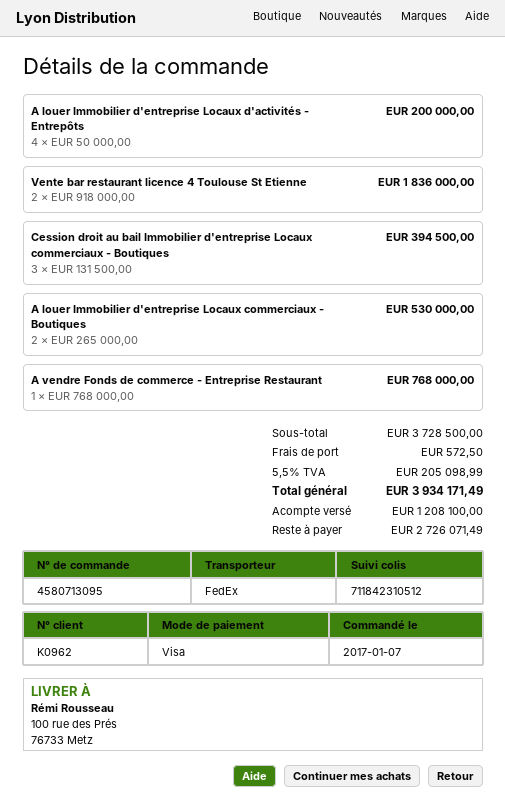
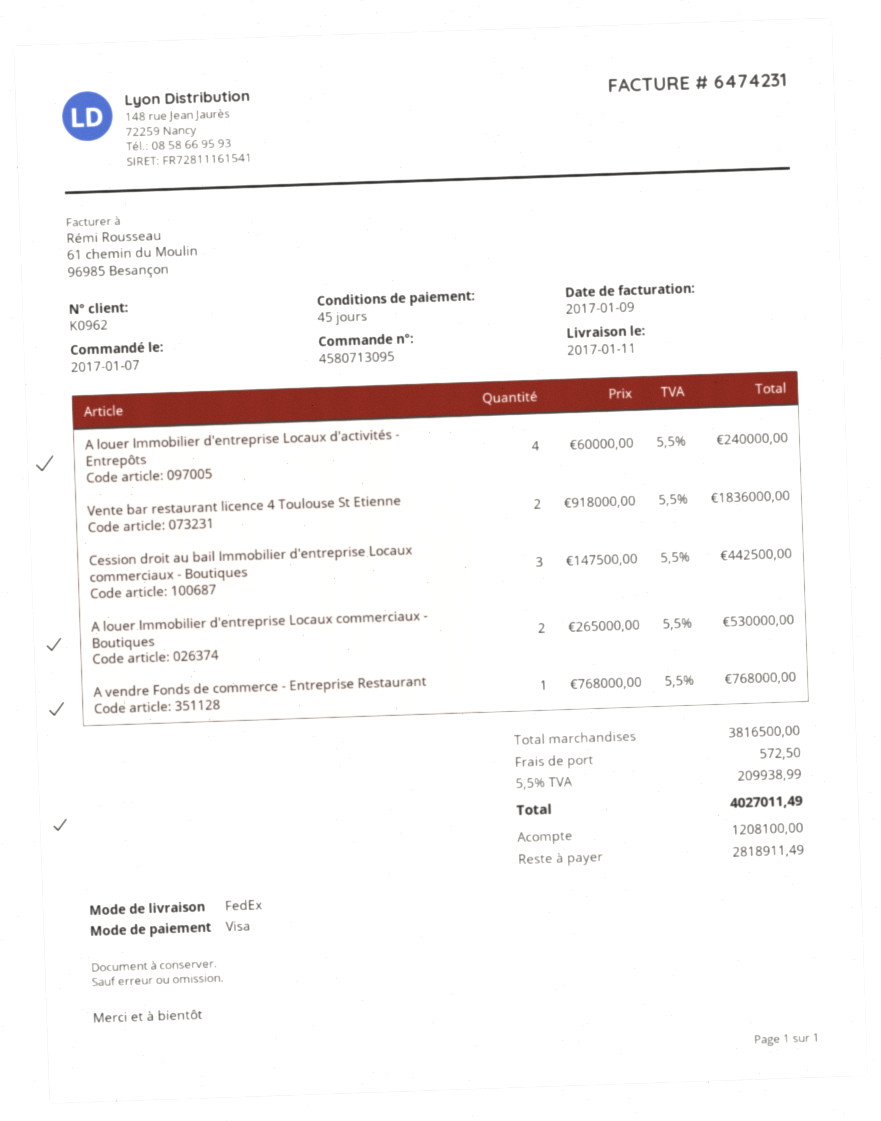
A louer Immobilier d'entreprise Locaux d'activités - Entrepôts: 4 x 50000.00 = 200000.00 -> 4 x 60000.00 = 240000.00
Cession droit au bail Immobilier d'entreprise Locaux commerciaux - Boutiques: 3 x 131500.00 = 394500.00 -> 3 x 147500.00 = 442500.00
subtotal: 3728500.00 -> 3816500.00
tax: 5.5% = 205098.99 -> 5.5% = 209938.99
total: 3934171.49 -> 4027011.49
balance: 2726071.49 -> 2818911.49

